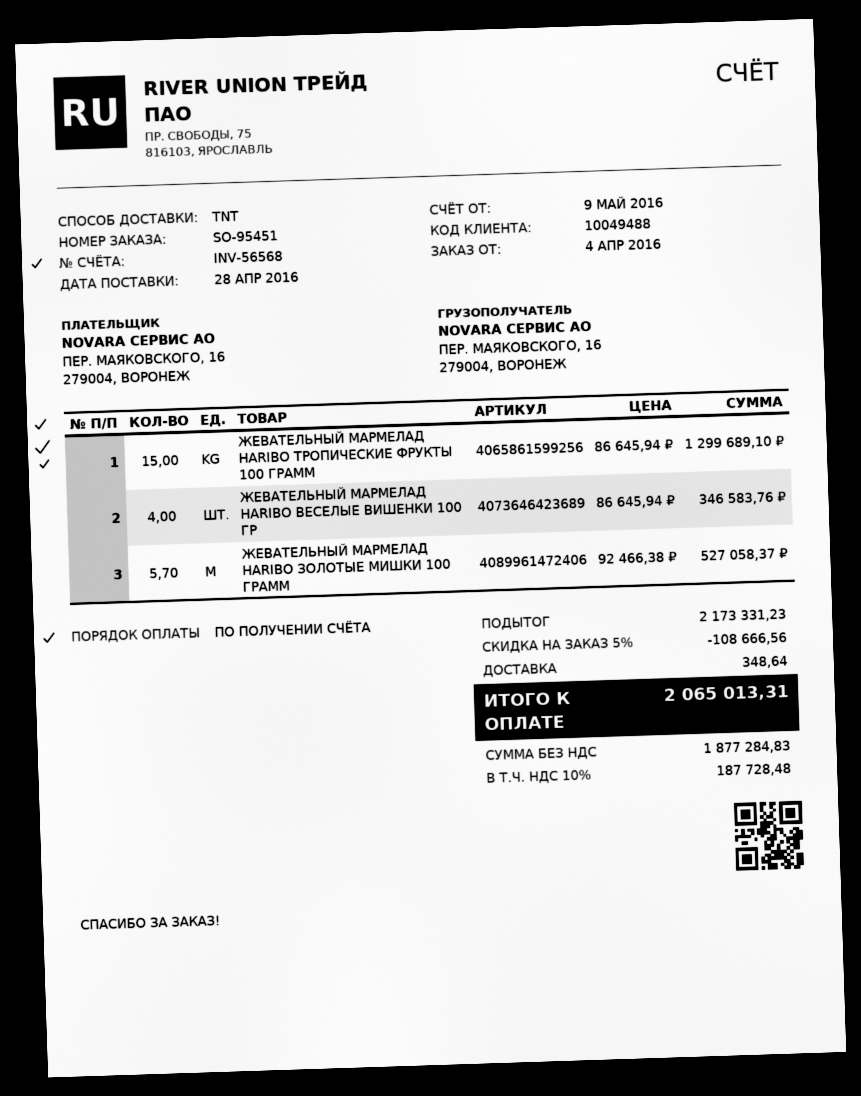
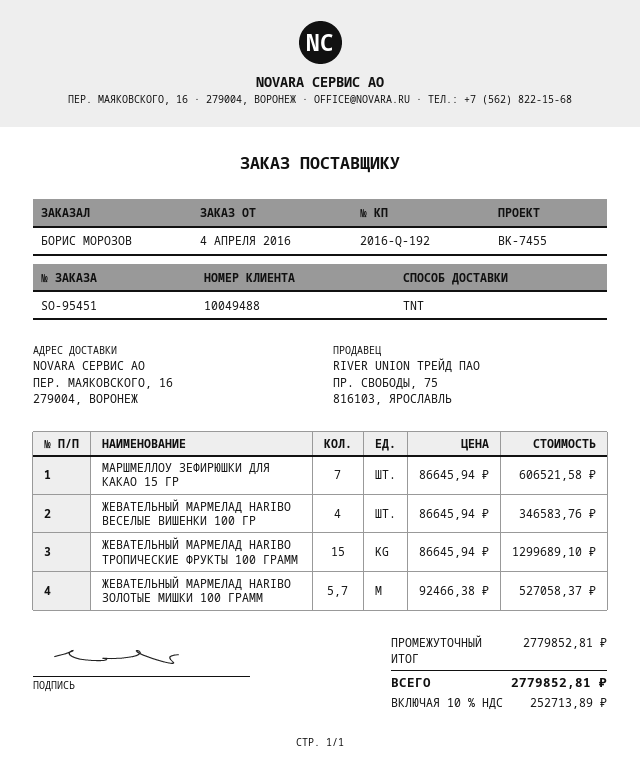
МАРШМЕЛЛОУ ЗЕФИРЮШКИ ДЛЯ КАКАО 15 ГР: none -> 7 x 86645.94 = 606521.58
subtotal: 2173331.23 -> 2779852.81
discount: 5% = 108666.56 -> none
shipping: 348.64 -> none
tax: 10% = 187728.48 -> 10% = 252713.89
total: 2065013.31 -> 2779852.81

